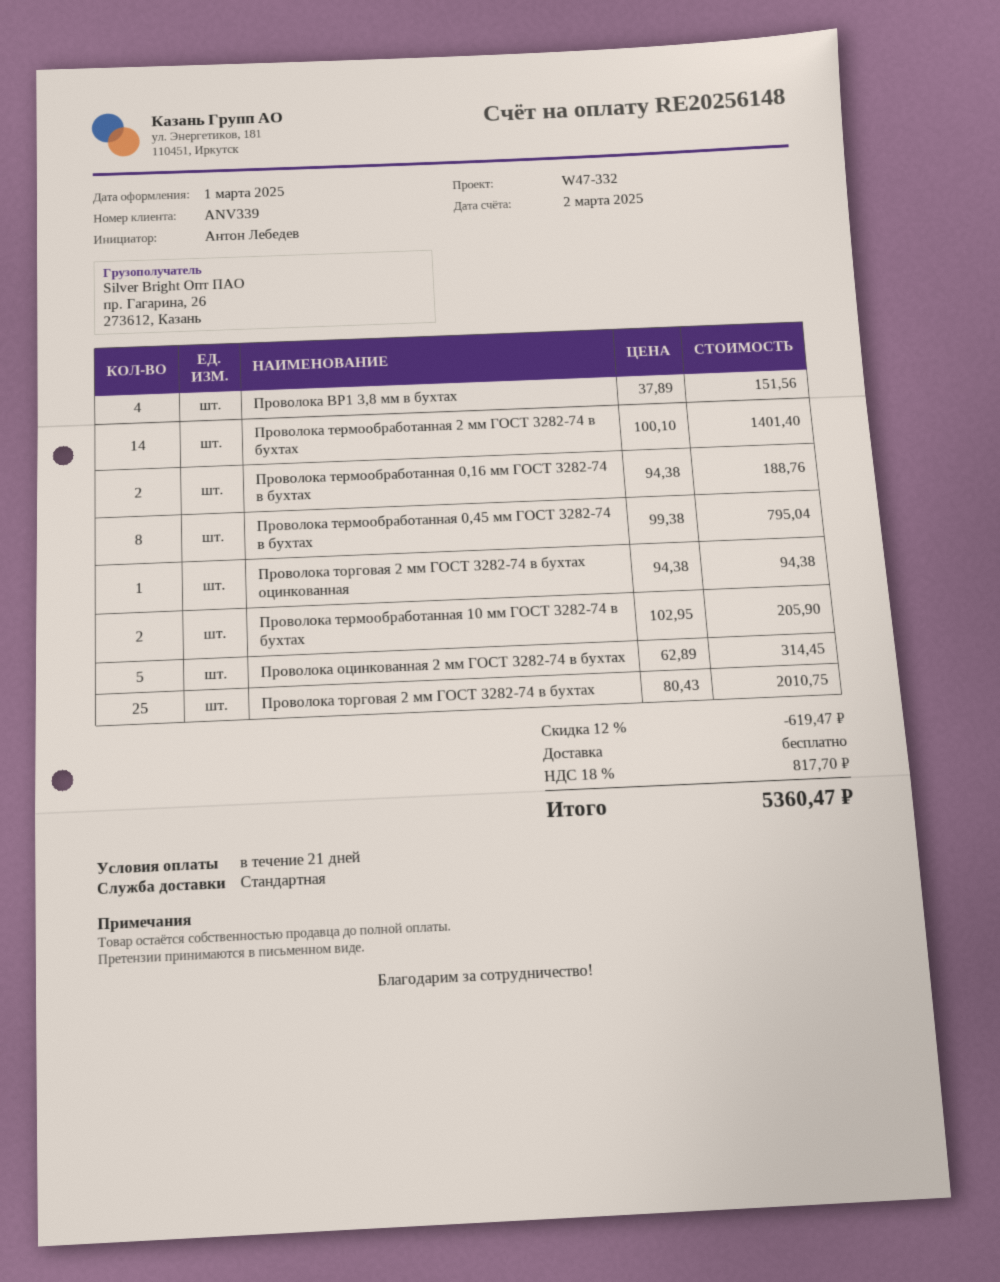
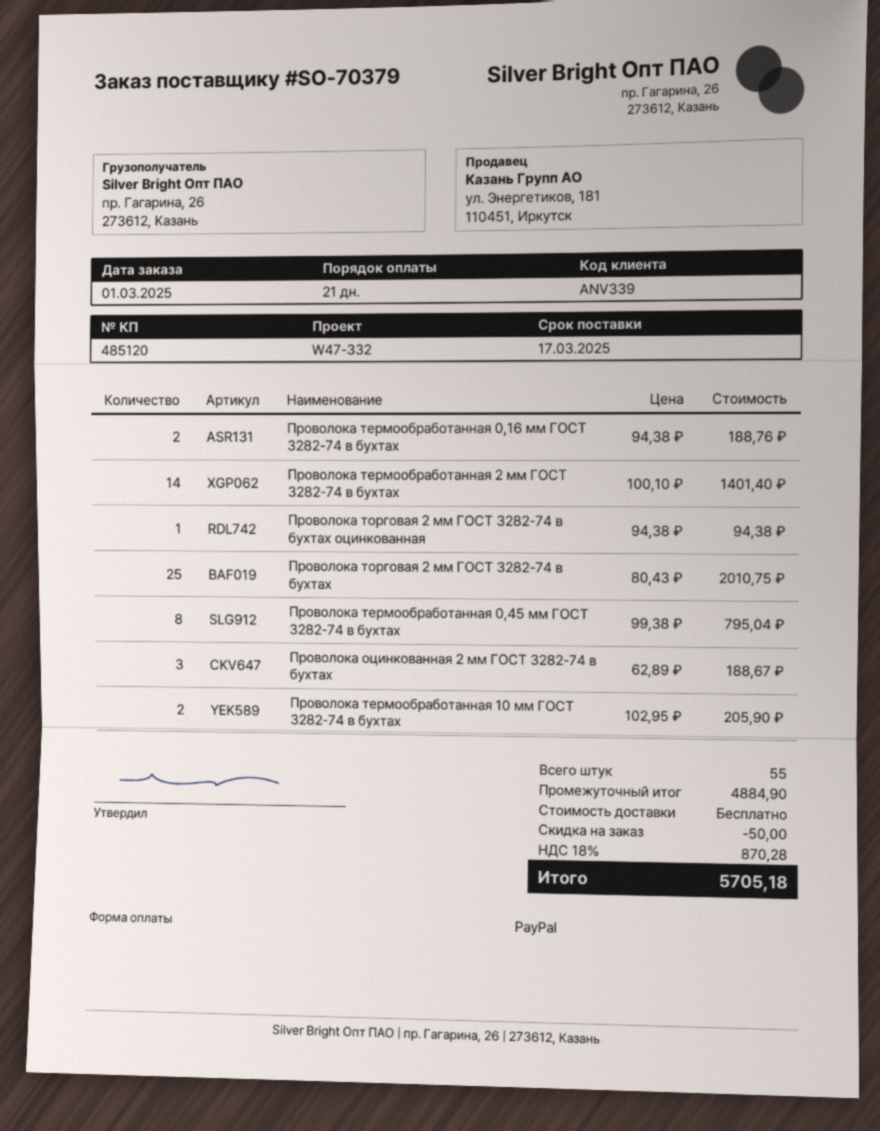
Проволока ВР1 3,8 мм в бухтах: 4 x 37.89 = 151.56 -> none
Проволока оцинкованная 2 мм ГОСТ 3282-74 в бухтах: 5 x 62.89 = 314.45 -> 3 x 62.89 = 188.67
discount: 619.47 -> 50.00
tax: 18% = 817.70 -> 18% = 870.28
total: 5360.47 -> 5705.18

